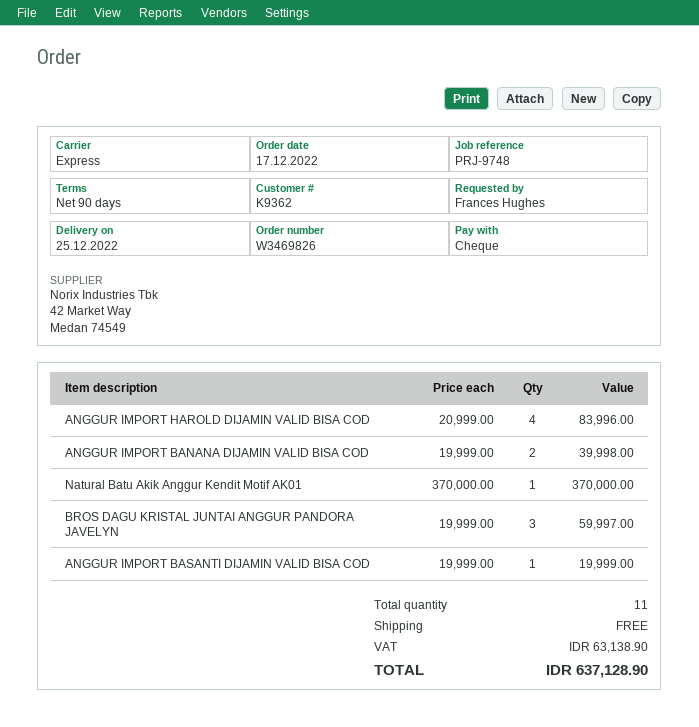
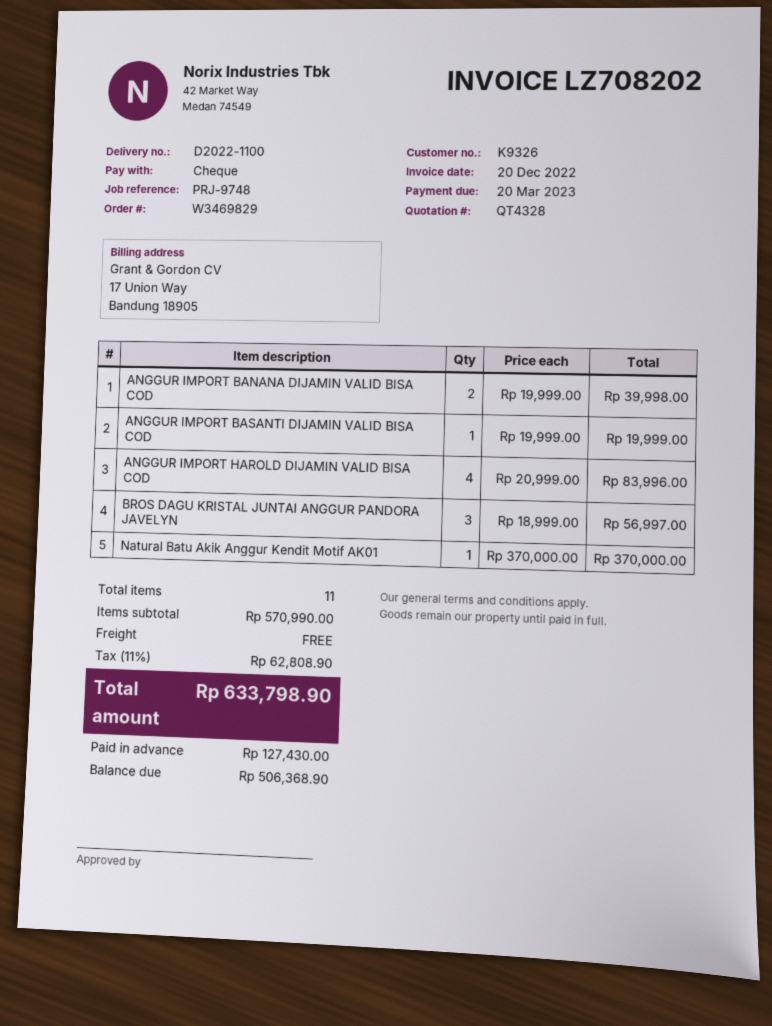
order number: W3469826 -> W3469829
customer number: K9362 -> K9326
BROS DAGU KRISTAL JUNTAI ANGGUR PANDORA JAVELYN: 3 x 19999.00 = 59997.00 -> 3 x 18999.00 = 56997.00
tax: 63138.90 -> 62808.90
total: 637128.90 -> 633798.90

